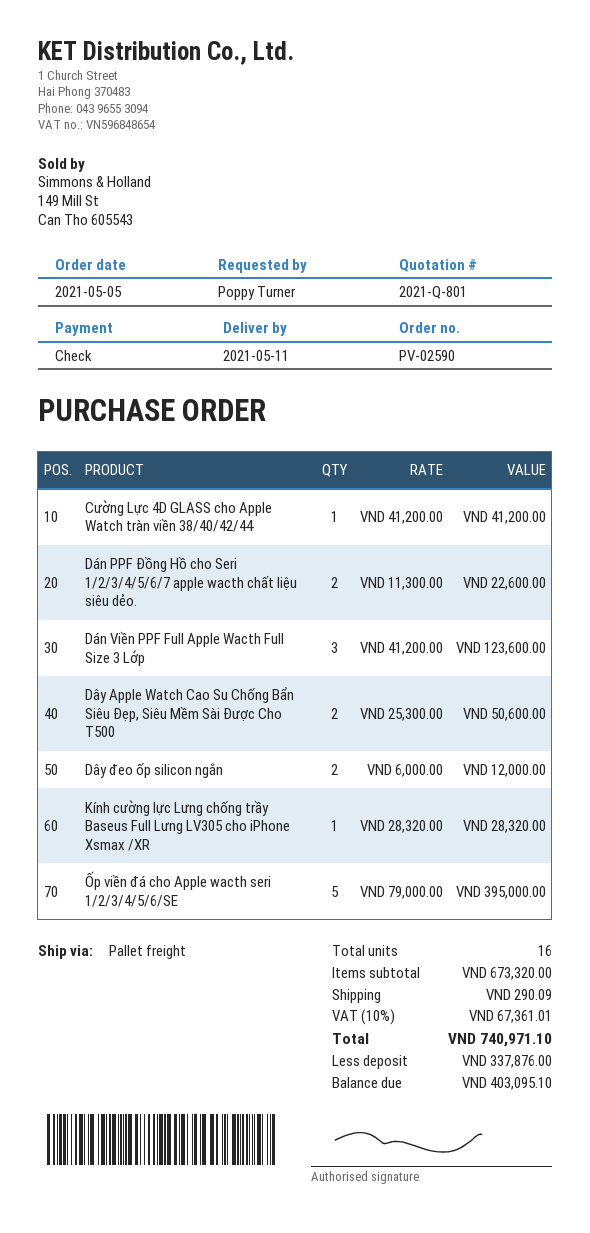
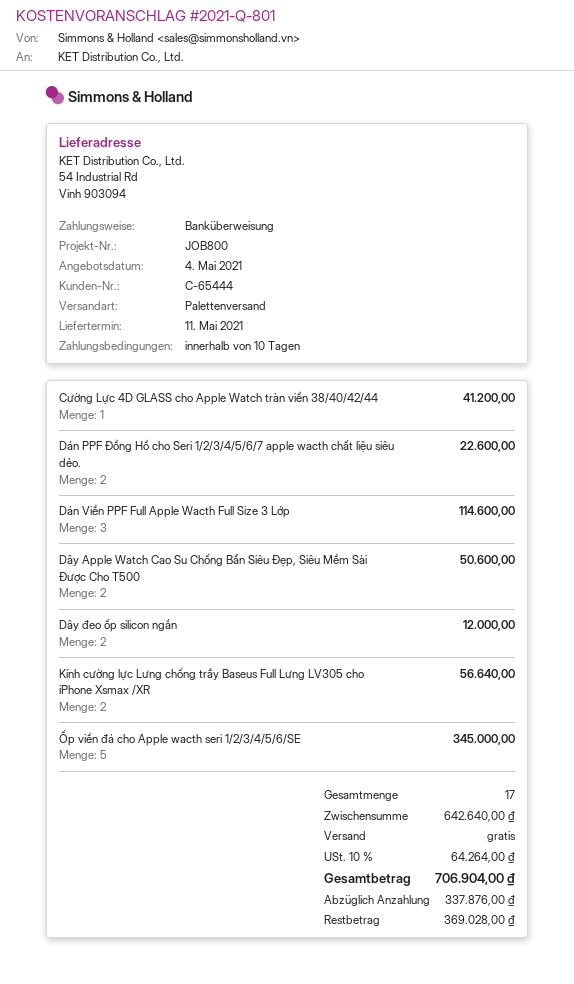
payment method: cheque -> bank transfer
Dán Viền PPF Full Apple Wacth Full Size 3 Lớp: 3 for 123600.00 -> 3 for 114600.00
Kính cường lực Lưng chống trầy Baseus Full Lưng LV305 cho iPhone Xsmax /XR: 1 for 28320.00 -> 2 for 56640.00
Ốp viền đá cho Apple wacth seri 1/2/3/4/5/6/SE: 5 for 395000.00 -> 5 for 345000.00
total quantity: 16 -> 17
subtotal: 673320.00 -> 642640.00
shipping: 290.09 -> 0.00
tax: 10% = 67361.01 -> 10% = 64264.00
total: 740971.10 -> 706904.00
balance: 403095.10 -> 369028.00

